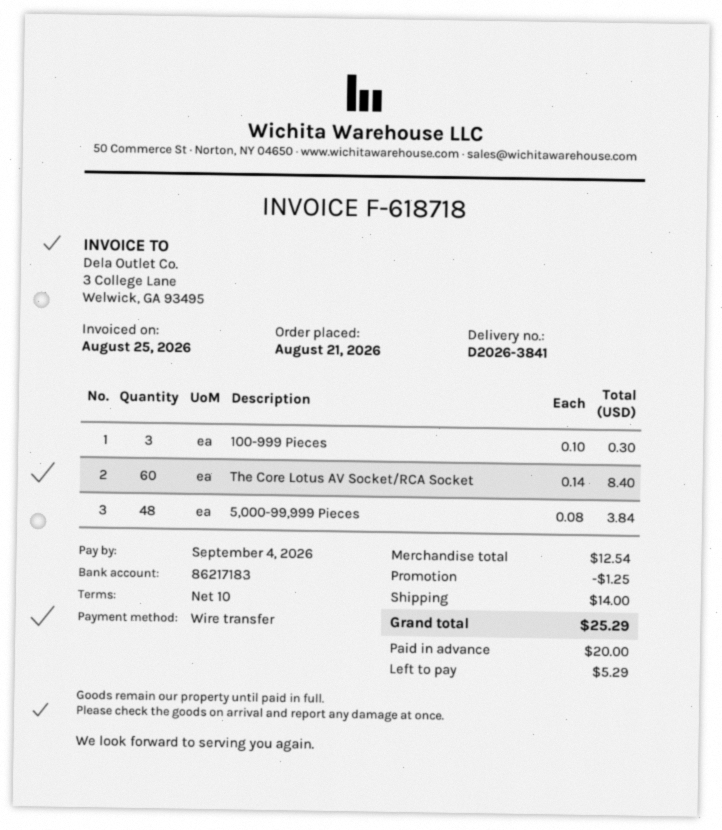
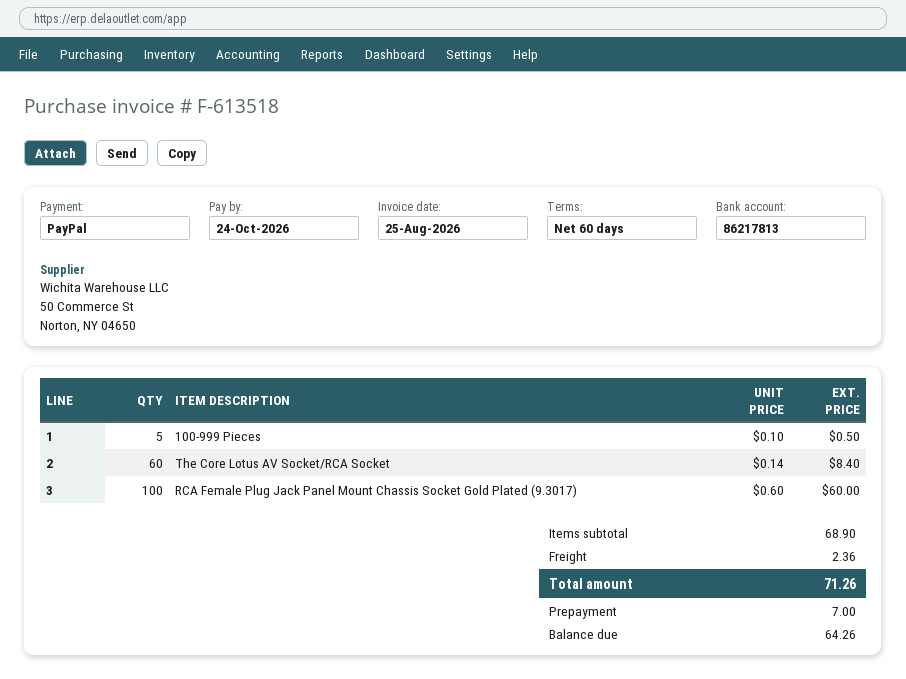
invoice number: F-618718 -> F-613518
payment terms: 10 days -> 60 days
due date: 2026-09-04 -> 2026-10-24
payment method: bank transfer -> PayPal
bank account: 86217183 -> 86217813
100-999 Pieces: 3 x 0.10 = 0.30 -> 5 x 0.10 = 0.50
5,000-99,999 Pieces: 48 x 0.08 = 3.84 -> none
RCA Female Plug Jack Panel Mount Chassis Socket Gold Plated (9.3017): none -> 100 x 0.60 = 60.00
subtotal: 12.54 -> 68.90
discount: 1.25 -> none
shipping: 14.00 -> 2.36
total: 25.29 -> 71.26
deposit: 20.00 -> 7.00
balance: 5.29 -> 64.26

